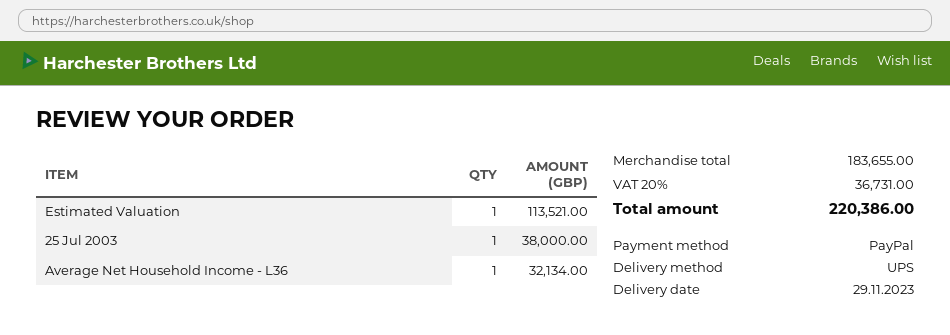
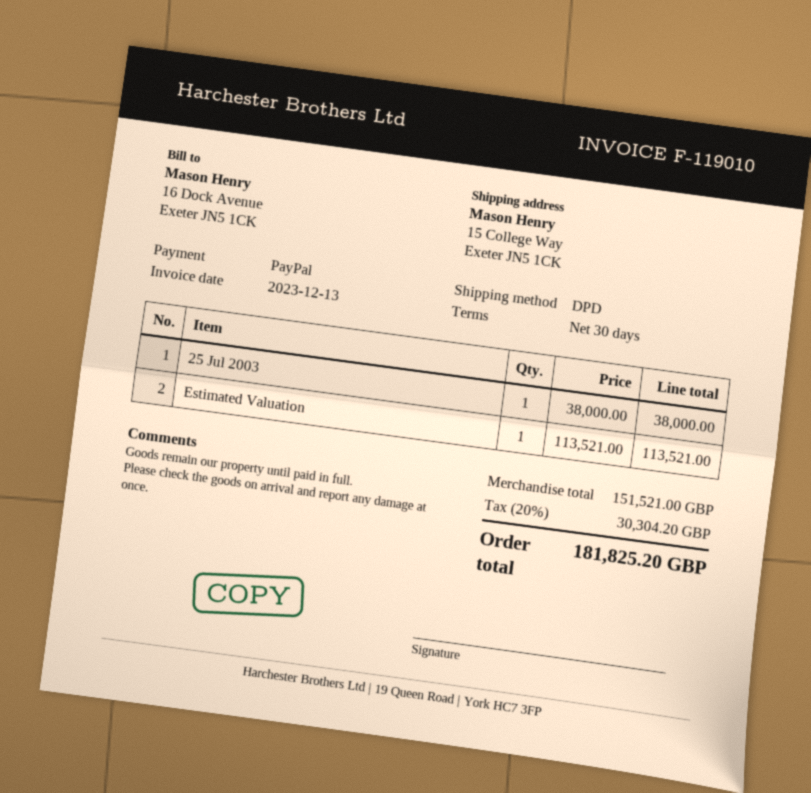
shipping method: UPS -> DPD
Average Net Household Income - L36: 1 for 32134.00 -> none
subtotal: 183655.00 -> 151521.00
tax: 20% = 36731.00 -> 20% = 30304.20
total: 220386.00 -> 181825.20

